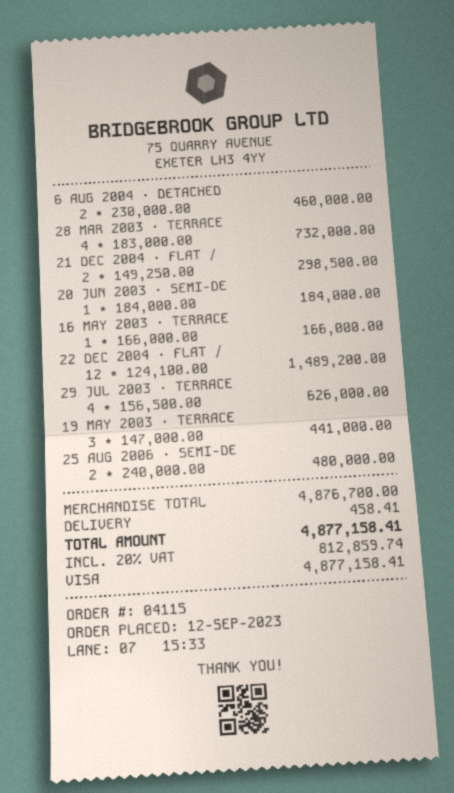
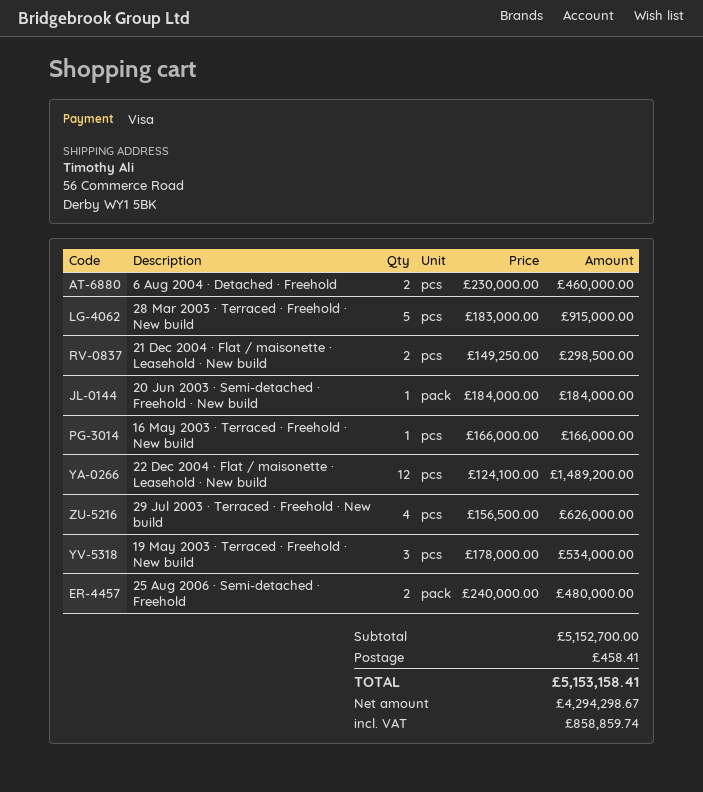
28 MAR 2003 · TERRACE: 4 x 183000.00 = 732000.00 -> 5 x 183000.00 = 915000.00
19 MAY 2003 · TERRACE: 3 x 147000.00 = 441000.00 -> 3 x 178000.00 = 534000.00
subtotal: 4876700.00 -> 5152700.00
tax: 812859.74 -> 858859.74
total: 4877158.41 -> 5153158.41

